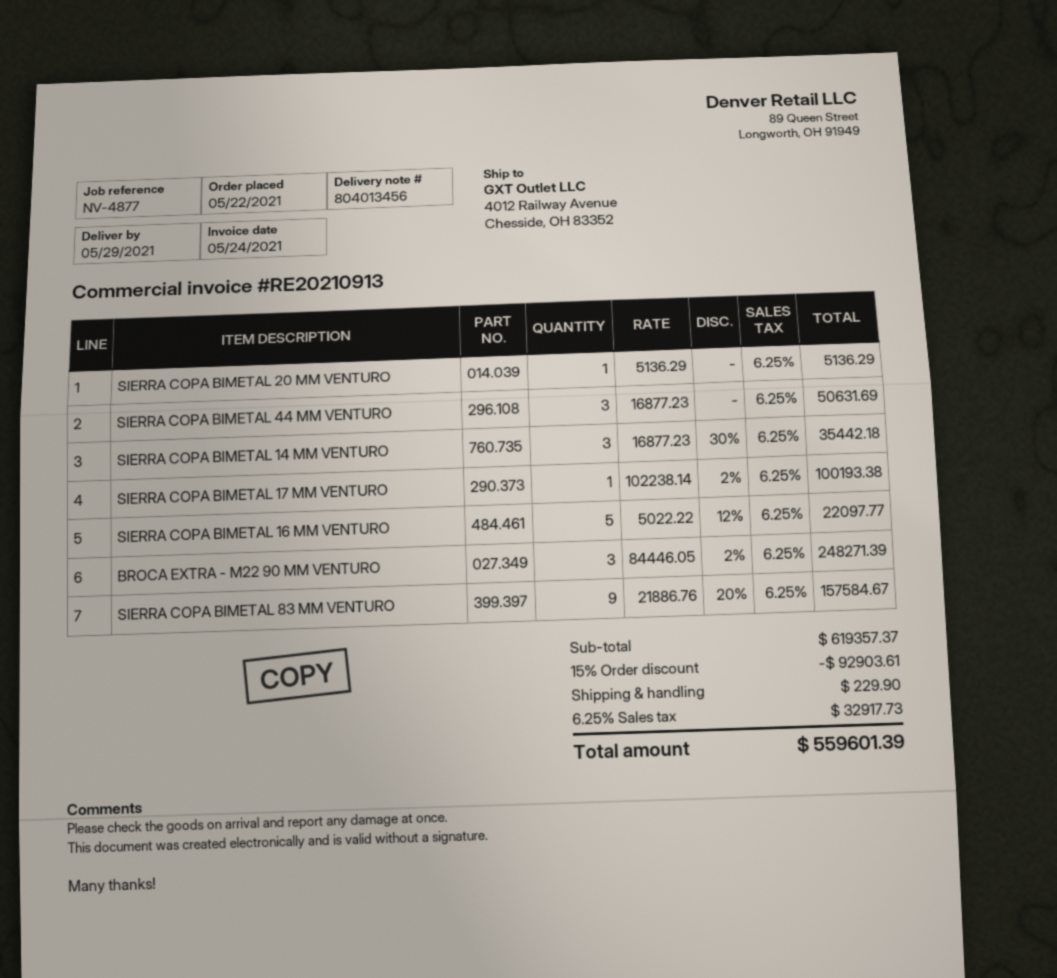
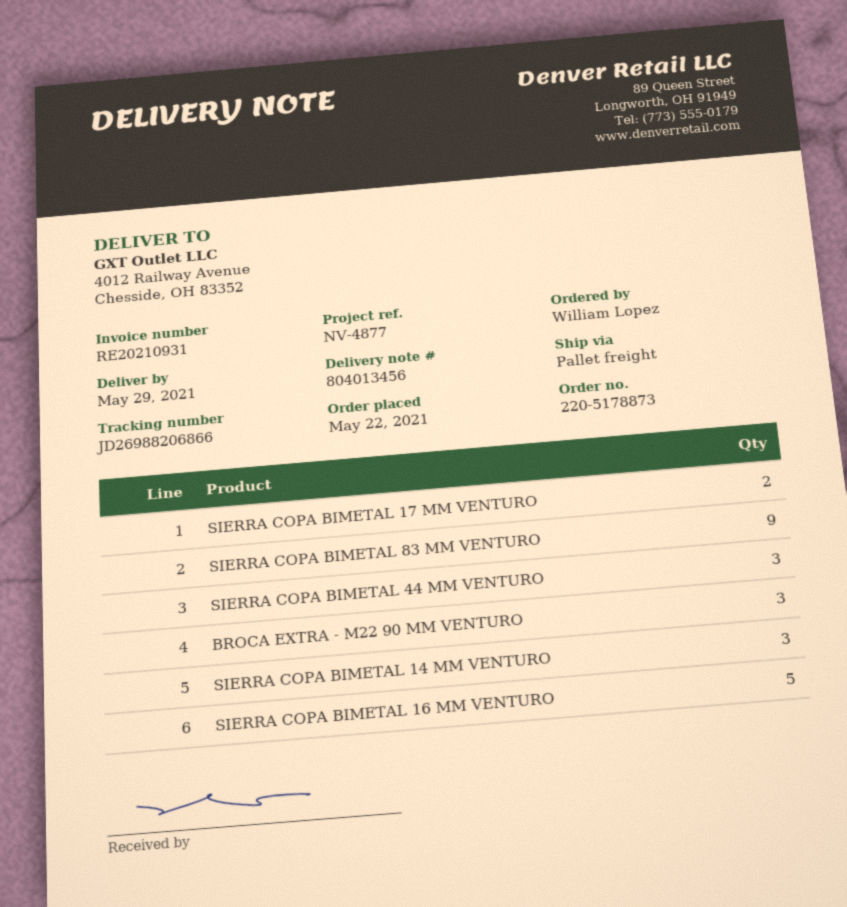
invoice number: RE20210913 -> RE20210931
SIERRA COPA BIMETAL 20 MM VENTURO: 1 -> none
SIERRA COPA BIMETAL 17 MM VENTURO: 1 -> 2

